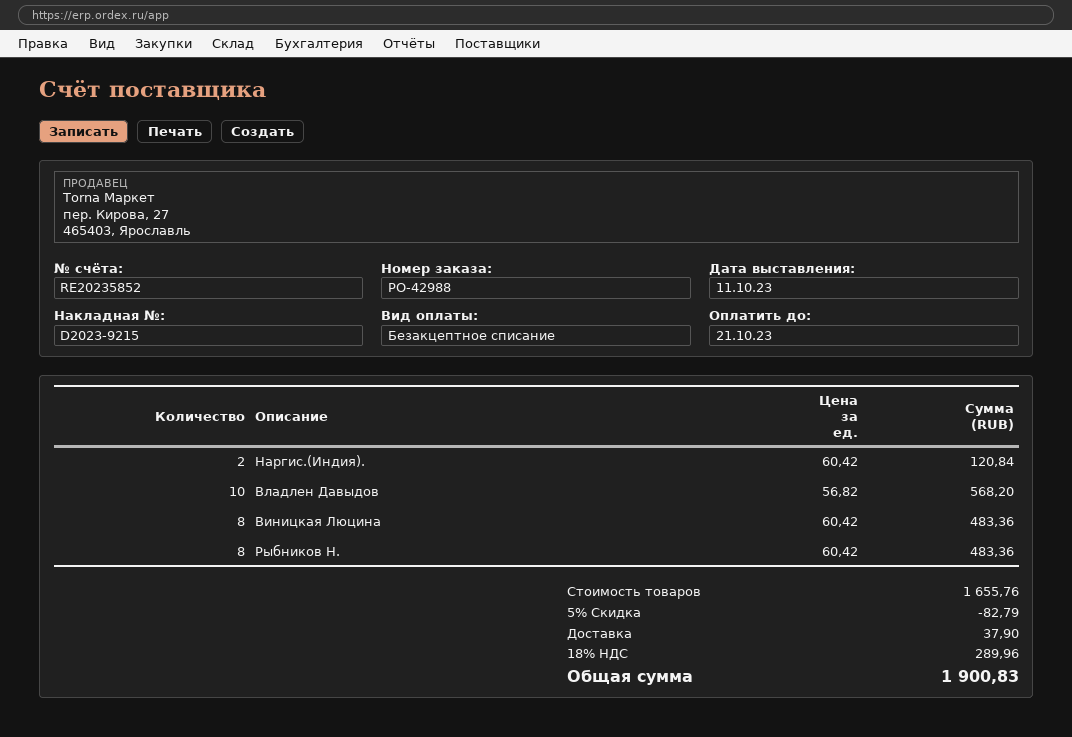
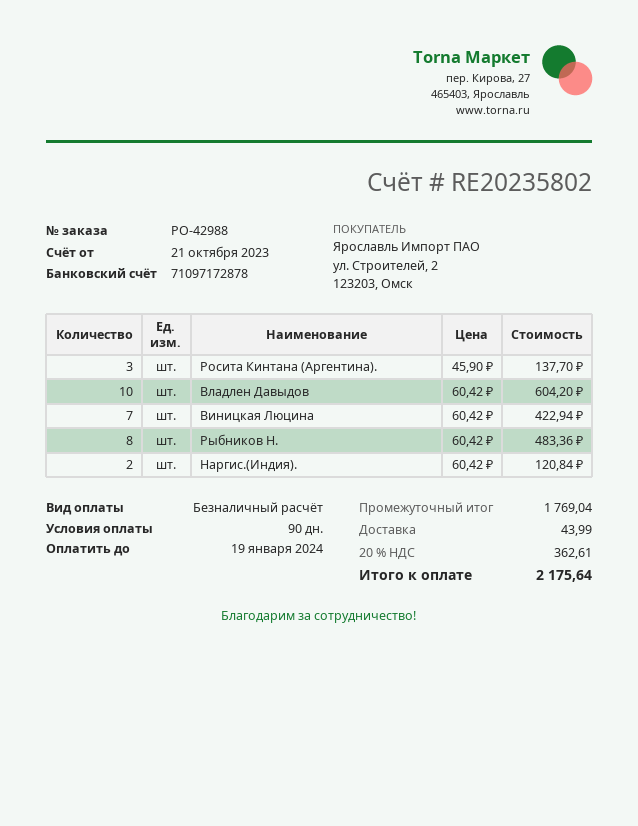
invoice number: RE20235852 -> RE20235802
invoice date: 2023-10-11 -> 2023-10-21
due date: 2023-10-21 -> 2024-01-19
payment method: direct debit -> bank transfer
Владлен Давыдов: 10 x 56.82 = 568.20 -> 10 x 60.42 = 604.20
Виницкая Люцина: 8 x 60.42 = 483.36 -> 7 x 60.42 = 422.94
Росита Кинтана (Аргентина).: none -> 3 x 45.90 = 137.70
subtotal: 1655.76 -> 1769.04
discount: 5% = 82.79 -> none
shipping: 37.90 -> 43.99
tax: 18% = 289.96 -> 20% = 362.61
total: 1900.83 -> 2175.64

